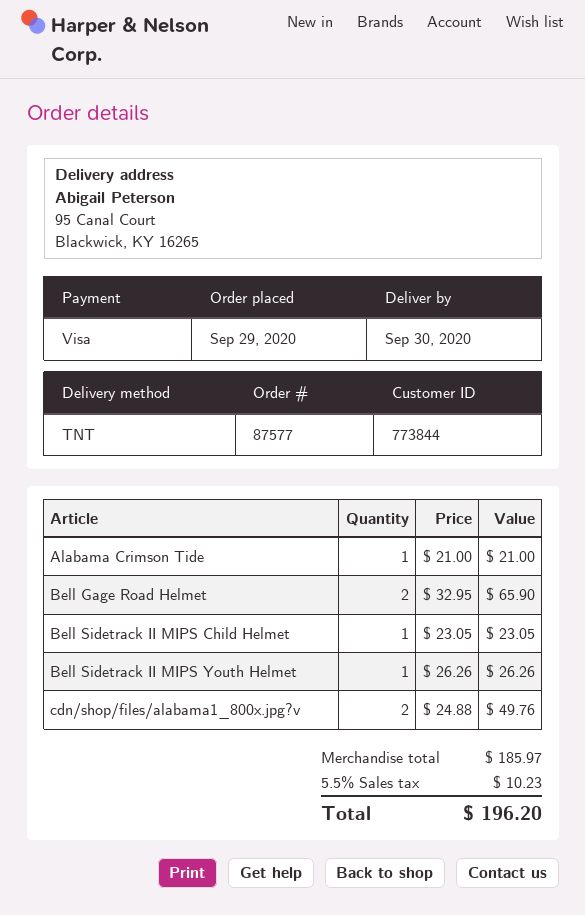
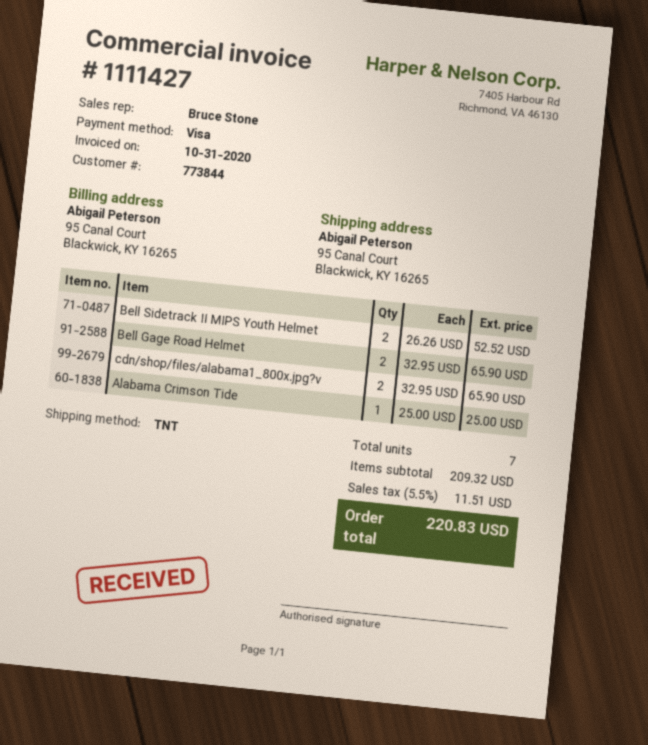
Alabama Crimson Tide: 1 x 21.00 = 21.00 -> 1 x 25.00 = 25.00
Bell Sidetrack II MIPS Child Helmet: 1 x 23.05 = 23.05 -> none
Bell Sidetrack II MIPS Youth Helmet: 1 x 26.26 = 26.26 -> 2 x 26.26 = 52.52
cdn/shop/files/alabama1_800x.jpg?v: 2 x 24.88 = 49.76 -> 2 x 32.95 = 65.90
subtotal: 185.97 -> 209.32
tax: 5.5% = 10.23 -> 5.5% = 11.51
total: 196.20 -> 220.83

